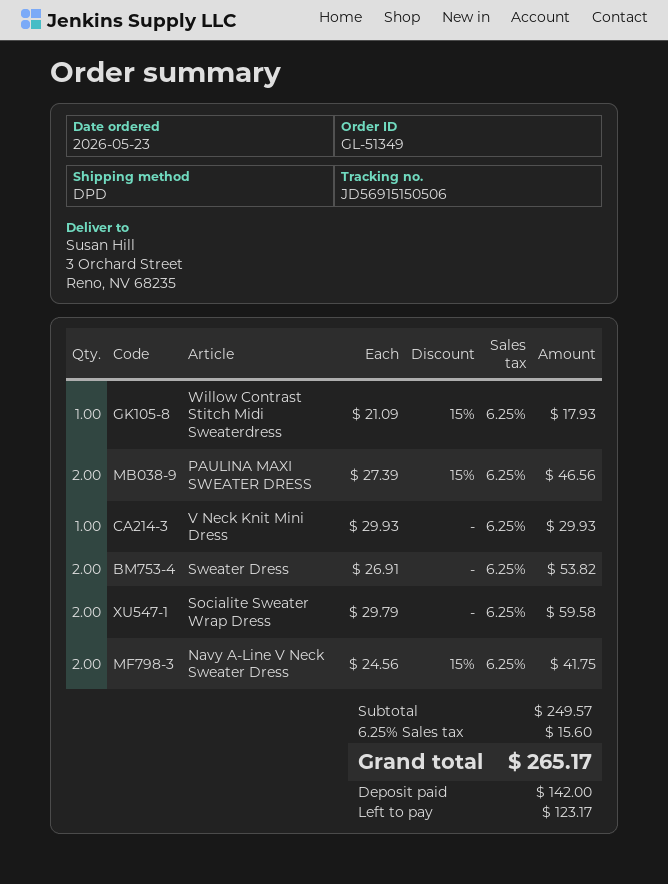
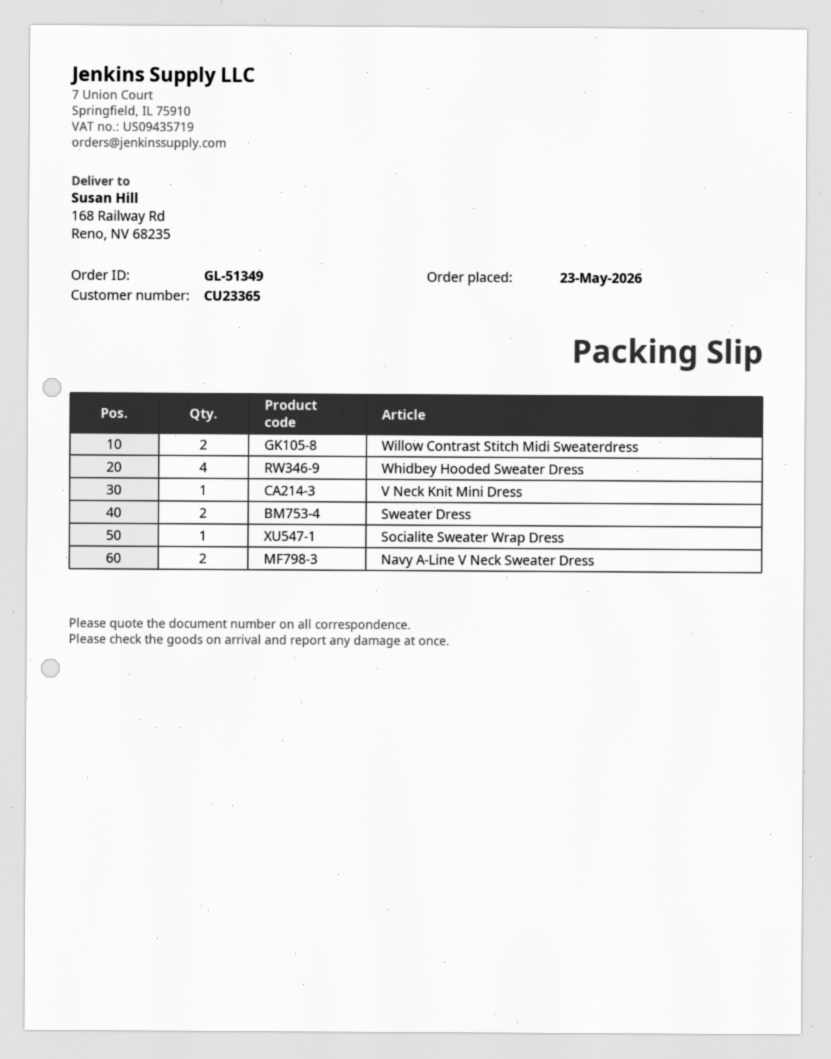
ship to: 3 Orchard Street, Reno, NV 68235 -> 168 Railway Rd, Reno, NV 68235
Willow Contrast Stitch Midi Sweaterdress: 1 -> 2
PAULINA MAXI SWEATER DRESS: 2 -> none
Socialite Sweater Wrap Dress: 2 -> 1
Whidbey Hooded Sweater Dress: none -> 4

